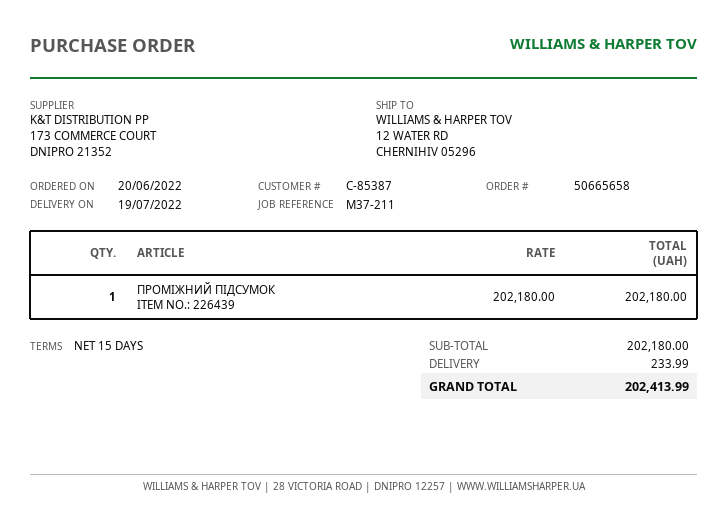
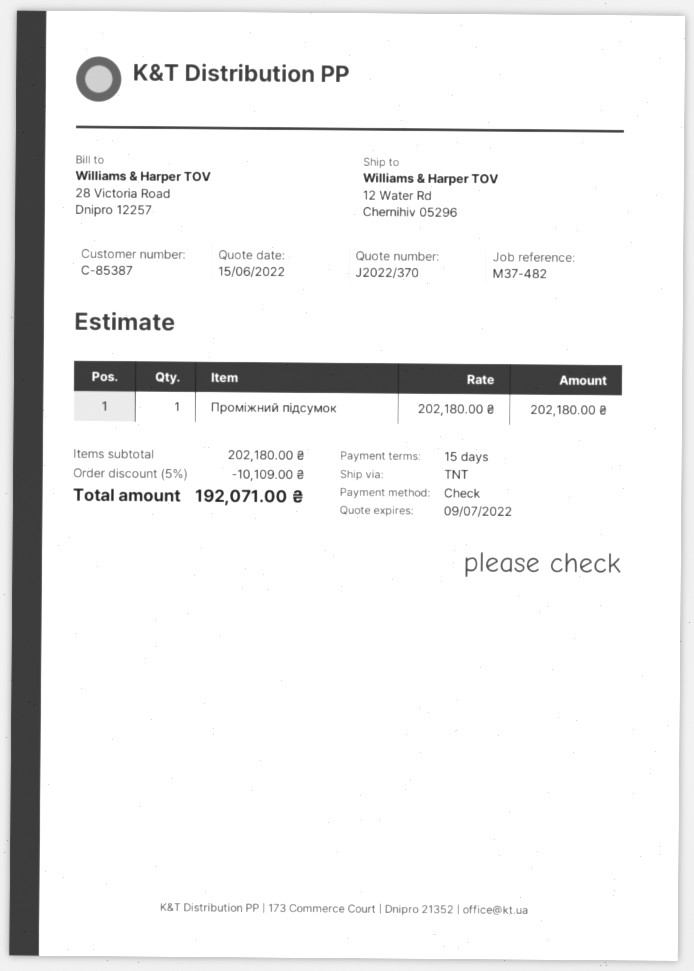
reference: M37-211 -> M37-482
discount: none -> 5% = 10109.00
shipping: 233.99 -> none
total: 202413.99 -> 192071.00

